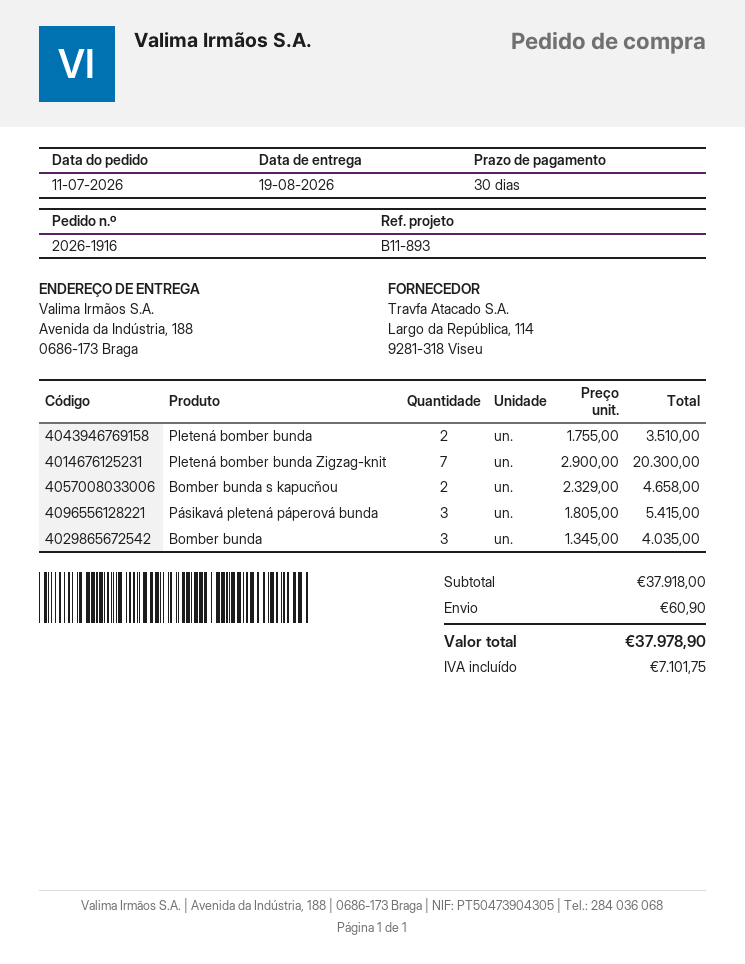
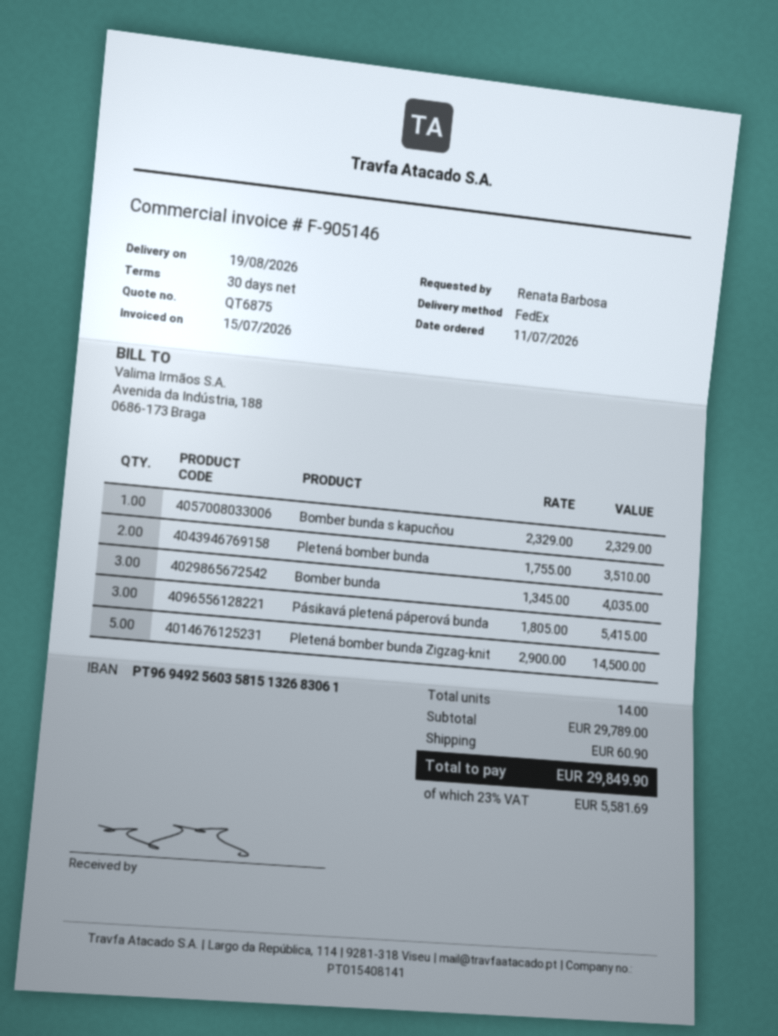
Pletená bomber bunda Zigzag-knit: 7 x 2900.00 = 20300.00 -> 5 x 2900.00 = 14500.00
Bomber bunda s kapucňou: 2 x 2329.00 = 4658.00 -> 1 x 2329.00 = 2329.00
subtotal: 37918.00 -> 29789.00
tax: 7101.75 -> 5581.69
total: 37978.90 -> 29849.90

